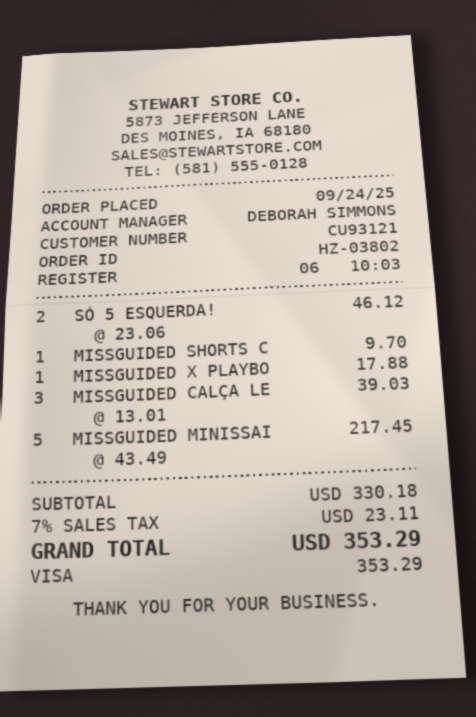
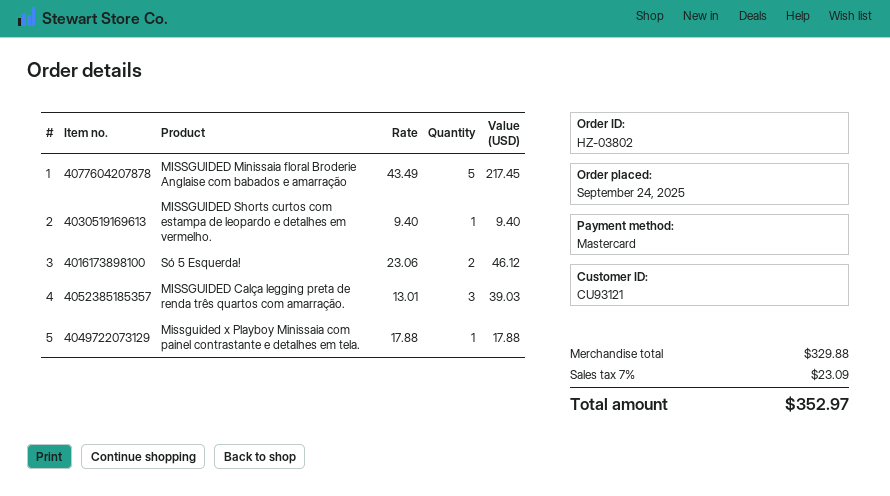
payment method: Visa -> Mastercard
MISSGUIDED SHORTS C: 1 x 9.70 = 9.70 -> 1 x 9.40 = 9.40
subtotal: 330.18 -> 329.88
tax: 7% = 23.11 -> 7% = 23.09
total: 353.29 -> 352.97

